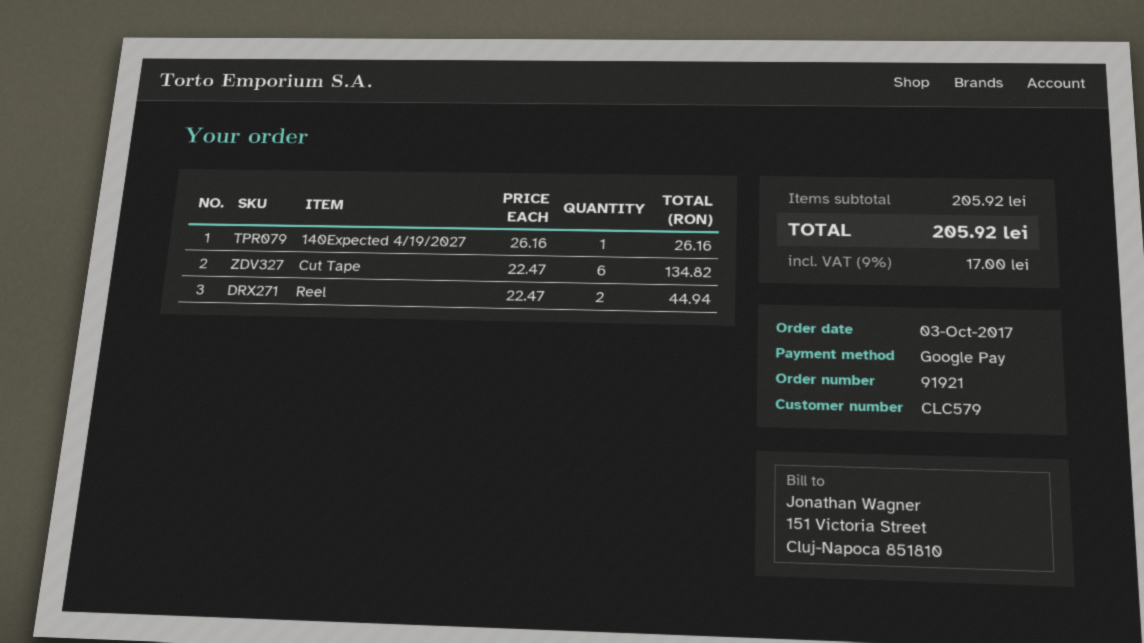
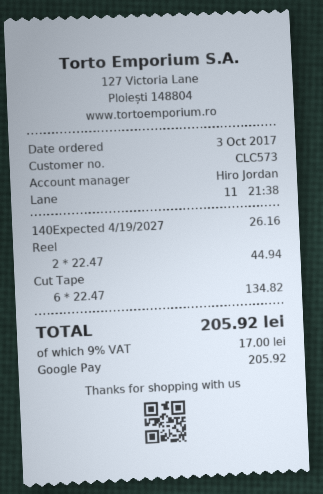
customer number: CLC579 -> CLC573

